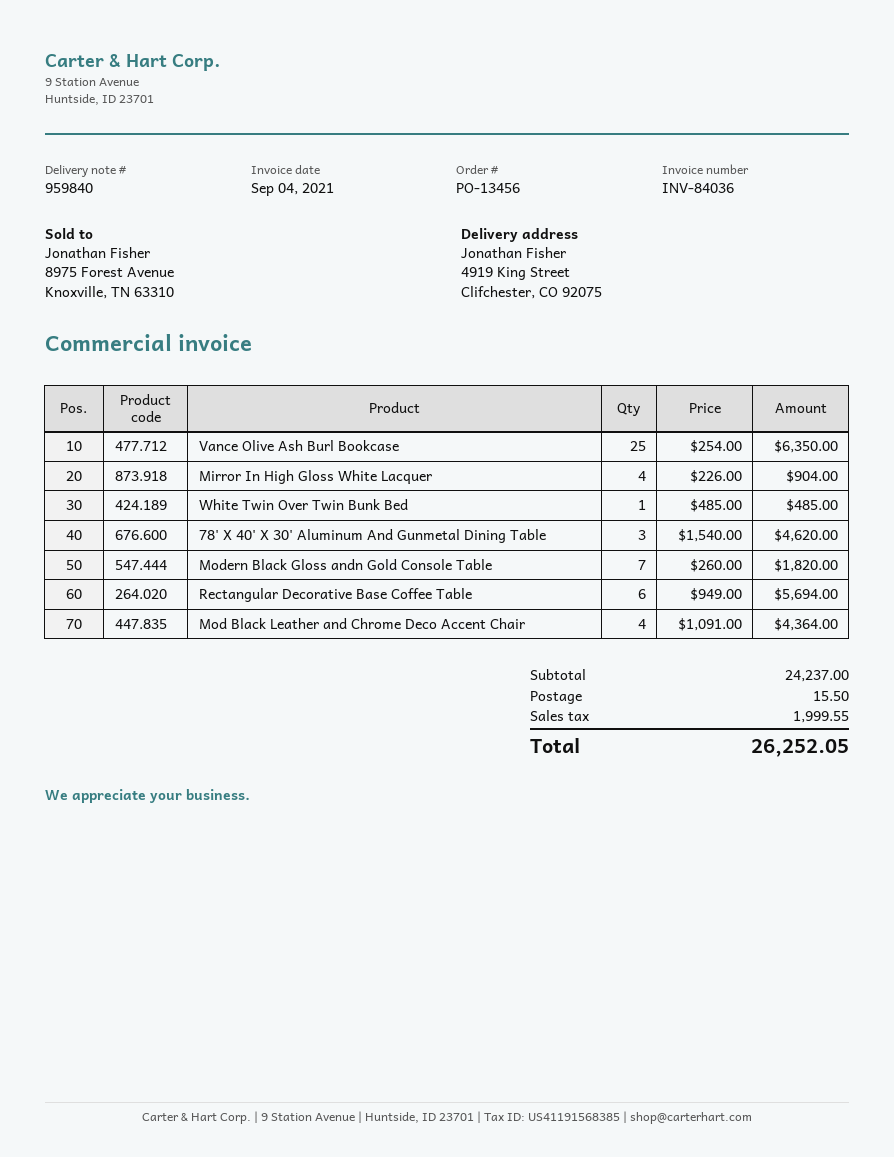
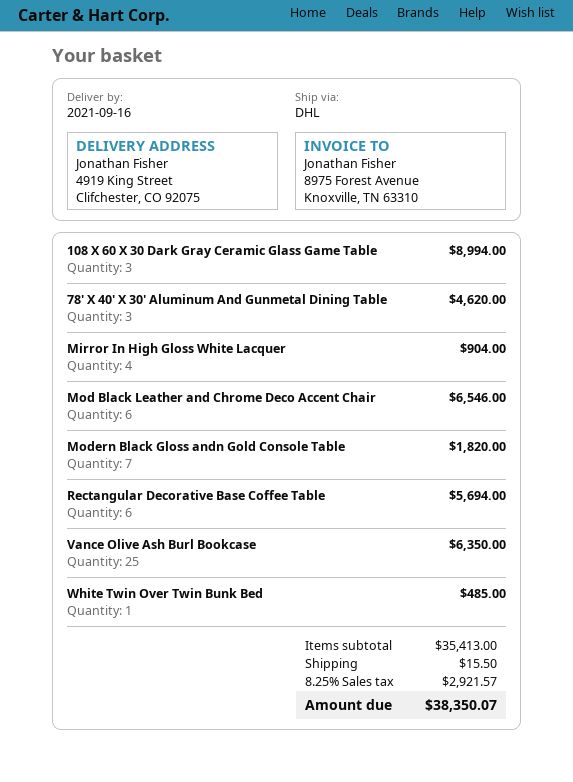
Mod Black Leather and Chrome Deco Accent Chair: 4 for 4364.00 -> 6 for 6546.00
108 X 60 X 30 Dark Gray Ceramic Glass Game Table: none -> 3 for 8994.00
subtotal: 24237.00 -> 35413.00
tax: 1999.55 -> 2921.57
total: 26252.05 -> 38350.07

